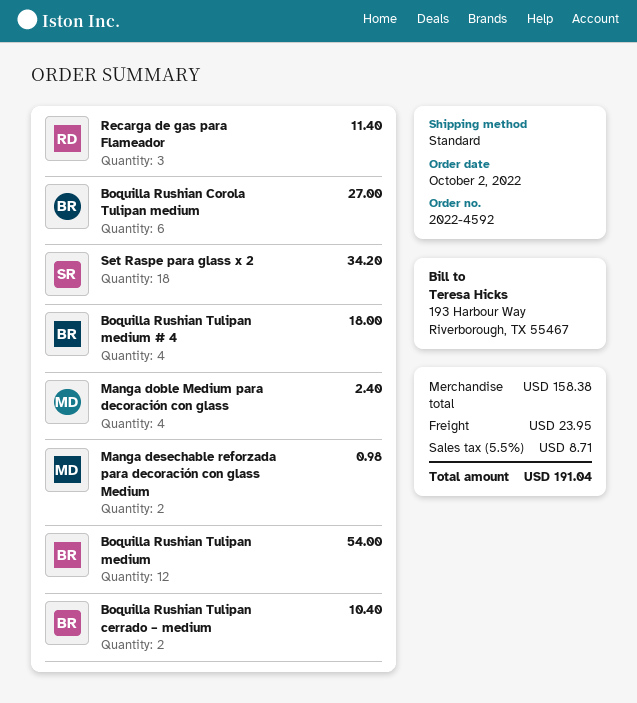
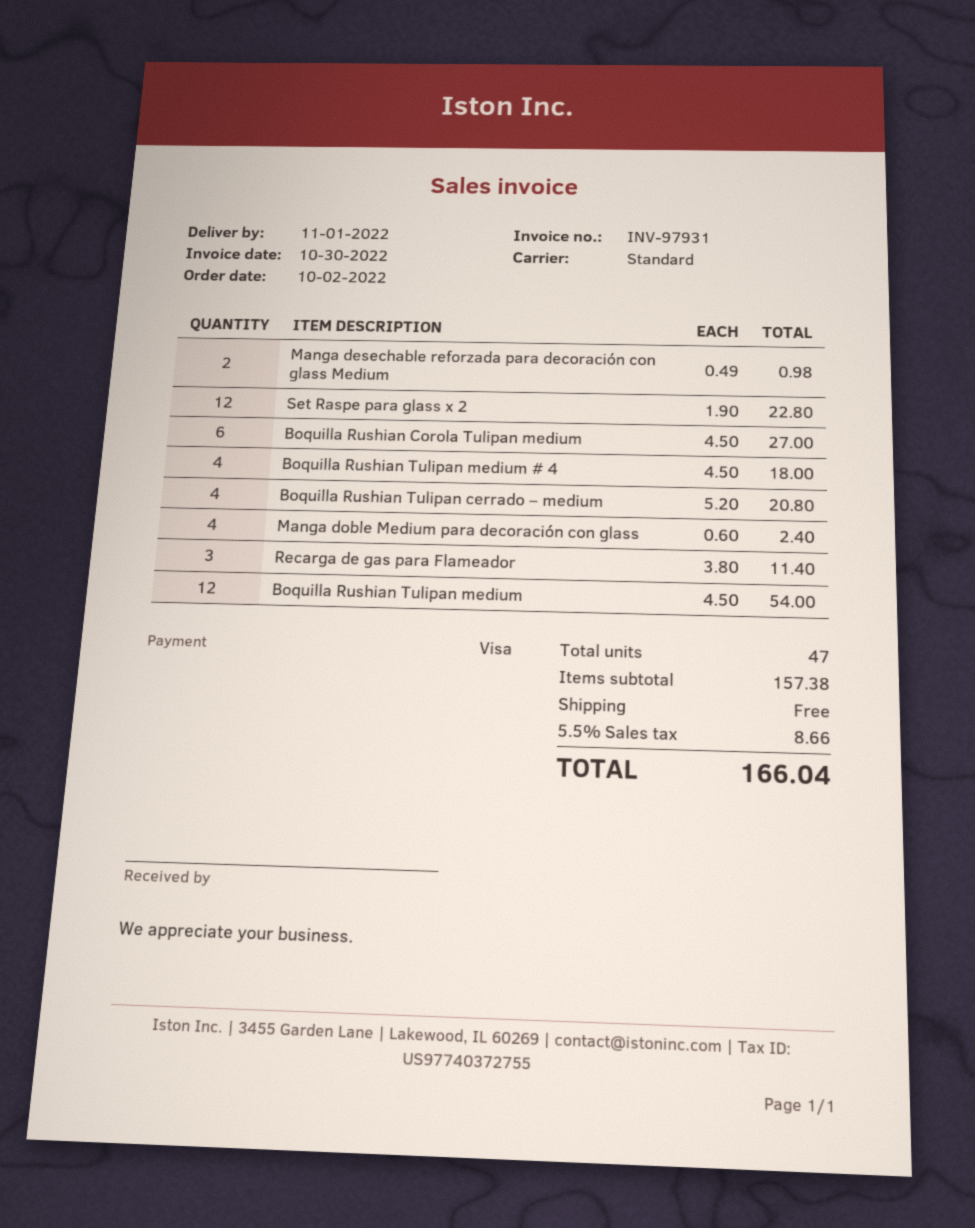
Set Raspe para glass x 2: 18 for 34.20 -> 12 for 22.80
Boquilla Rushian Tulipan cerrado – medium: 2 for 10.40 -> 4 for 20.80
subtotal: 158.38 -> 157.38
shipping: 23.95 -> 0.00
tax: 5.5% = 8.71 -> 5.5% = 8.66
total: 191.04 -> 166.04

